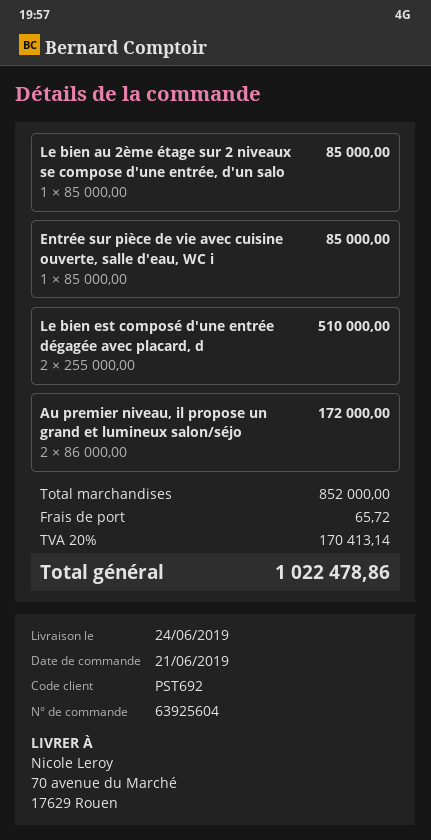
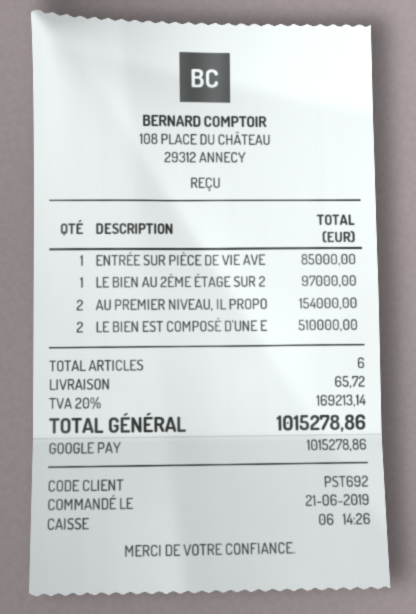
Le bien au 2ème étage sur 2 niveaux se compose d'une entrée, d'un salo: 1 for 85000.00 -> 1 for 97000.00
Au premier niveau, il propose un grand et lumineux salon/séjo: 2 for 172000.00 -> 2 for 154000.00
tax: 20% = 170413.14 -> 20% = 169213.14
total: 1022478.86 -> 1015278.86

